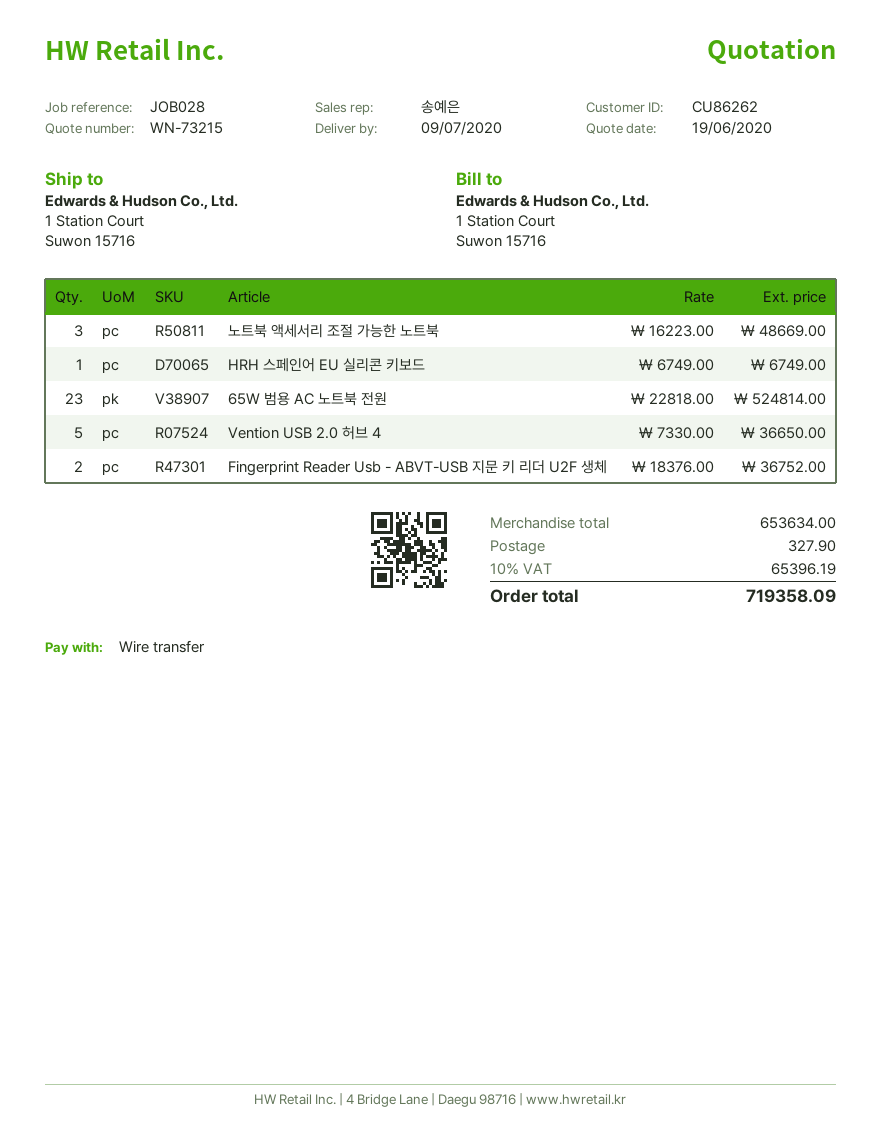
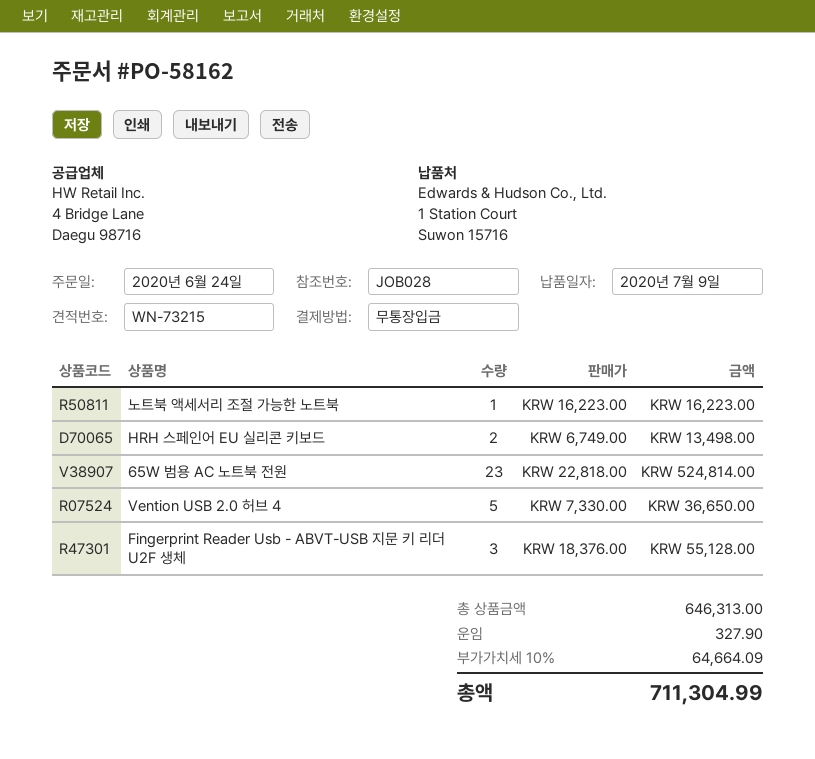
노트북 액세서리 조절 가능한 노트북: 3 x 16223.00 = 48669.00 -> 1 x 16223.00 = 16223.00
HRH 스페인어 EU 실리콘 키보드: 1 x 6749.00 = 6749.00 -> 2 x 6749.00 = 13498.00
Fingerprint Reader Usb - ABVT-USB 지문 키 리더 U2F 생체: 2 x 18376.00 = 36752.00 -> 3 x 18376.00 = 55128.00
subtotal: 653634.00 -> 646313.00
tax: 10% = 65396.19 -> 10% = 64664.09
total: 719358.09 -> 711304.99

